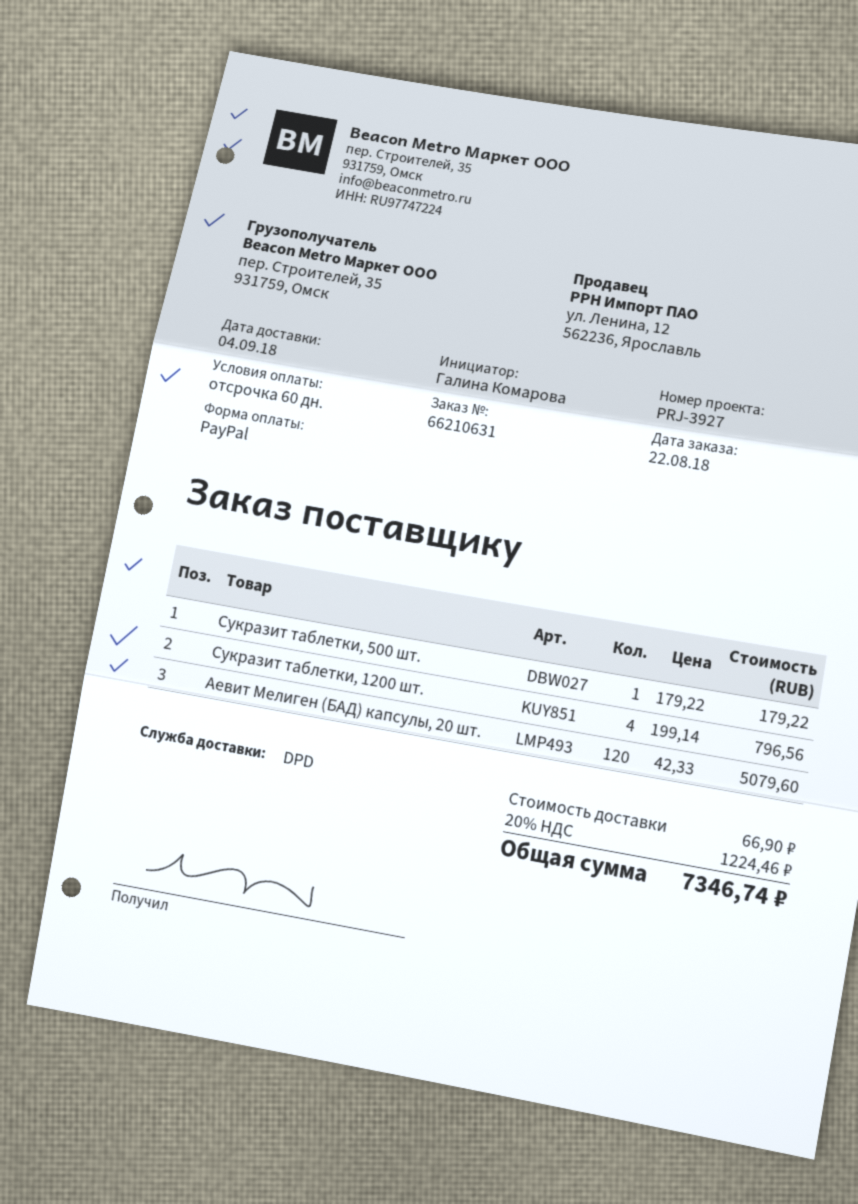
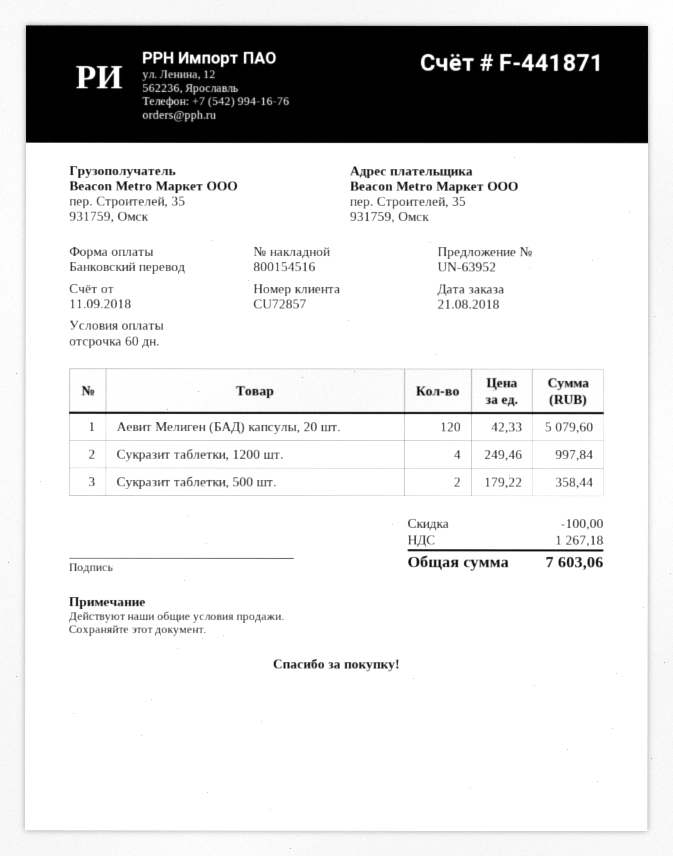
order date: 2018-08-22 -> 2018-08-21
payment method: PayPal -> bank transfer
Сукразит таблетки, 500 шт.: 1 x 179.22 = 179.22 -> 2 x 179.22 = 358.44
Сукразит таблетки, 1200 шт.: 4 x 199.14 = 796.56 -> 4 x 249.46 = 997.84
discount: none -> 100.00
shipping: 66.90 -> none
tax: 1224.46 -> 1267.18
total: 7346.74 -> 7603.06

